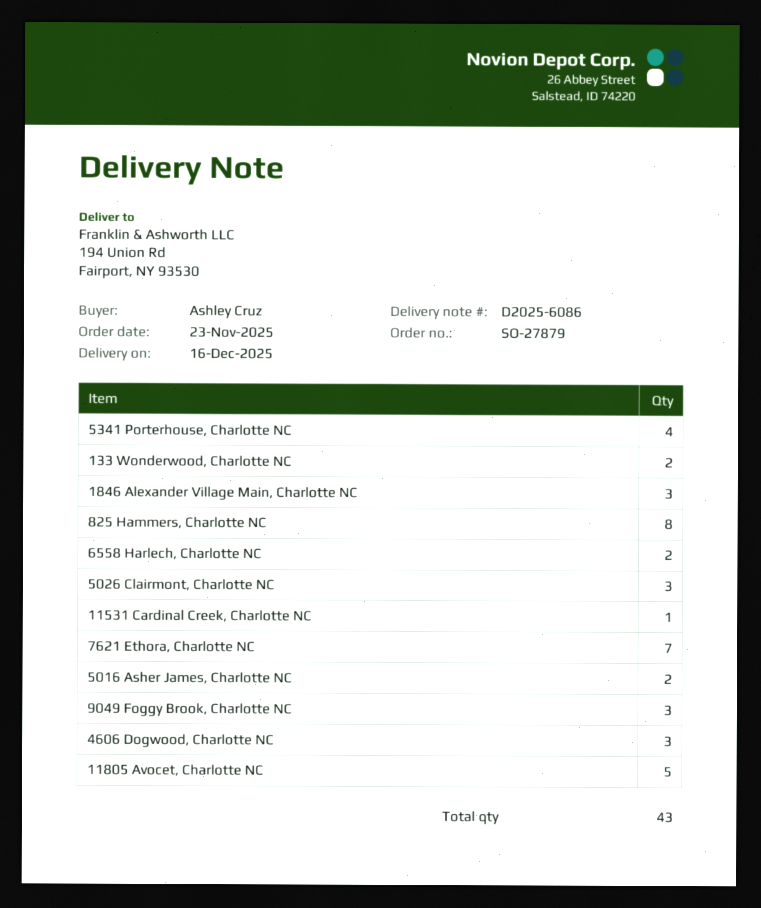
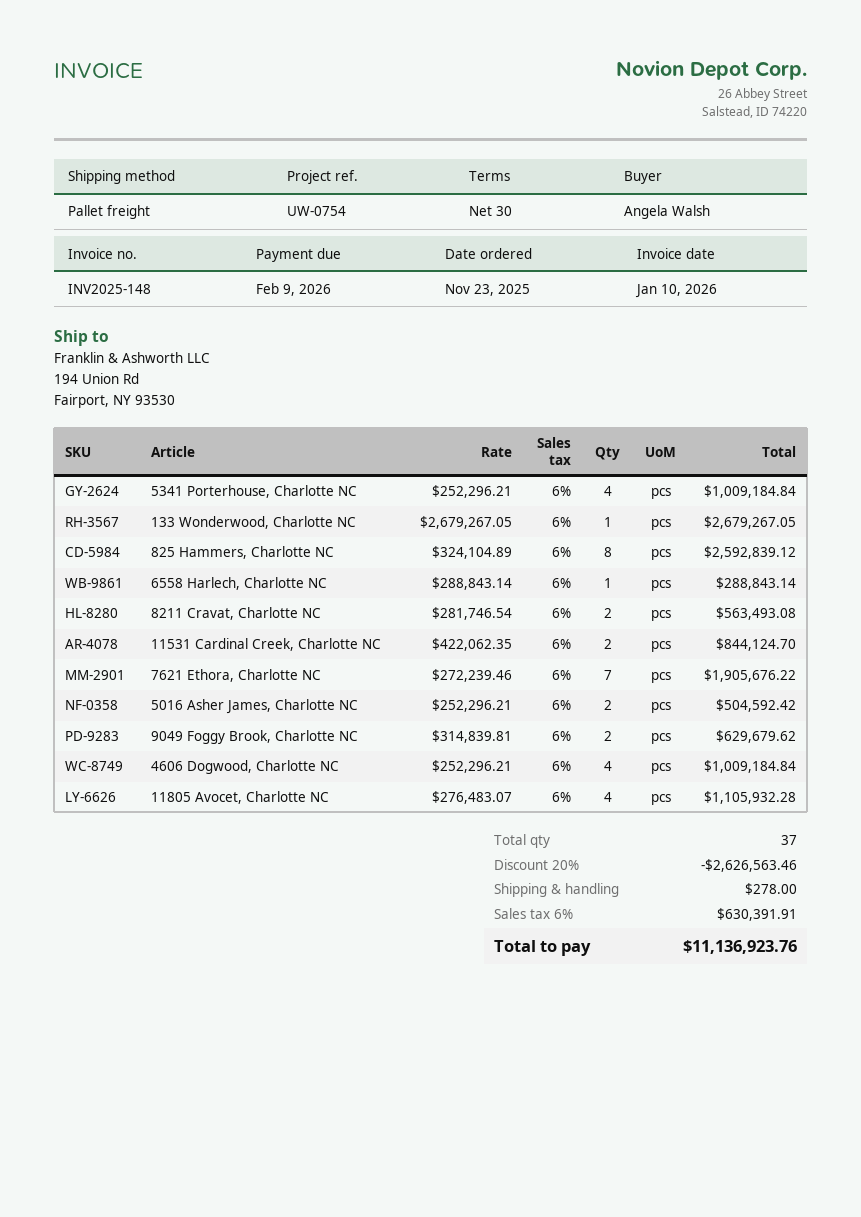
ordered by: Ashley Cruz -> Angela Walsh
133 Wonderwood, Charlotte NC: 2 -> 1
1846 Alexander Village Main, Charlotte NC: 3 -> none
6558 Harlech, Charlotte NC: 2 -> 1
5026 Clairmont, Charlotte NC: 3 -> none
11531 Cardinal Creek, Charlotte NC: 1 -> 2
9049 Foggy Brook, Charlotte NC: 3 -> 2
4606 Dogwood, Charlotte NC: 3 -> 4
11805 Avocet, Charlotte NC: 5 -> 4
8211 Cravat, Charlotte NC: none -> 2
total quantity: 43 -> 37

